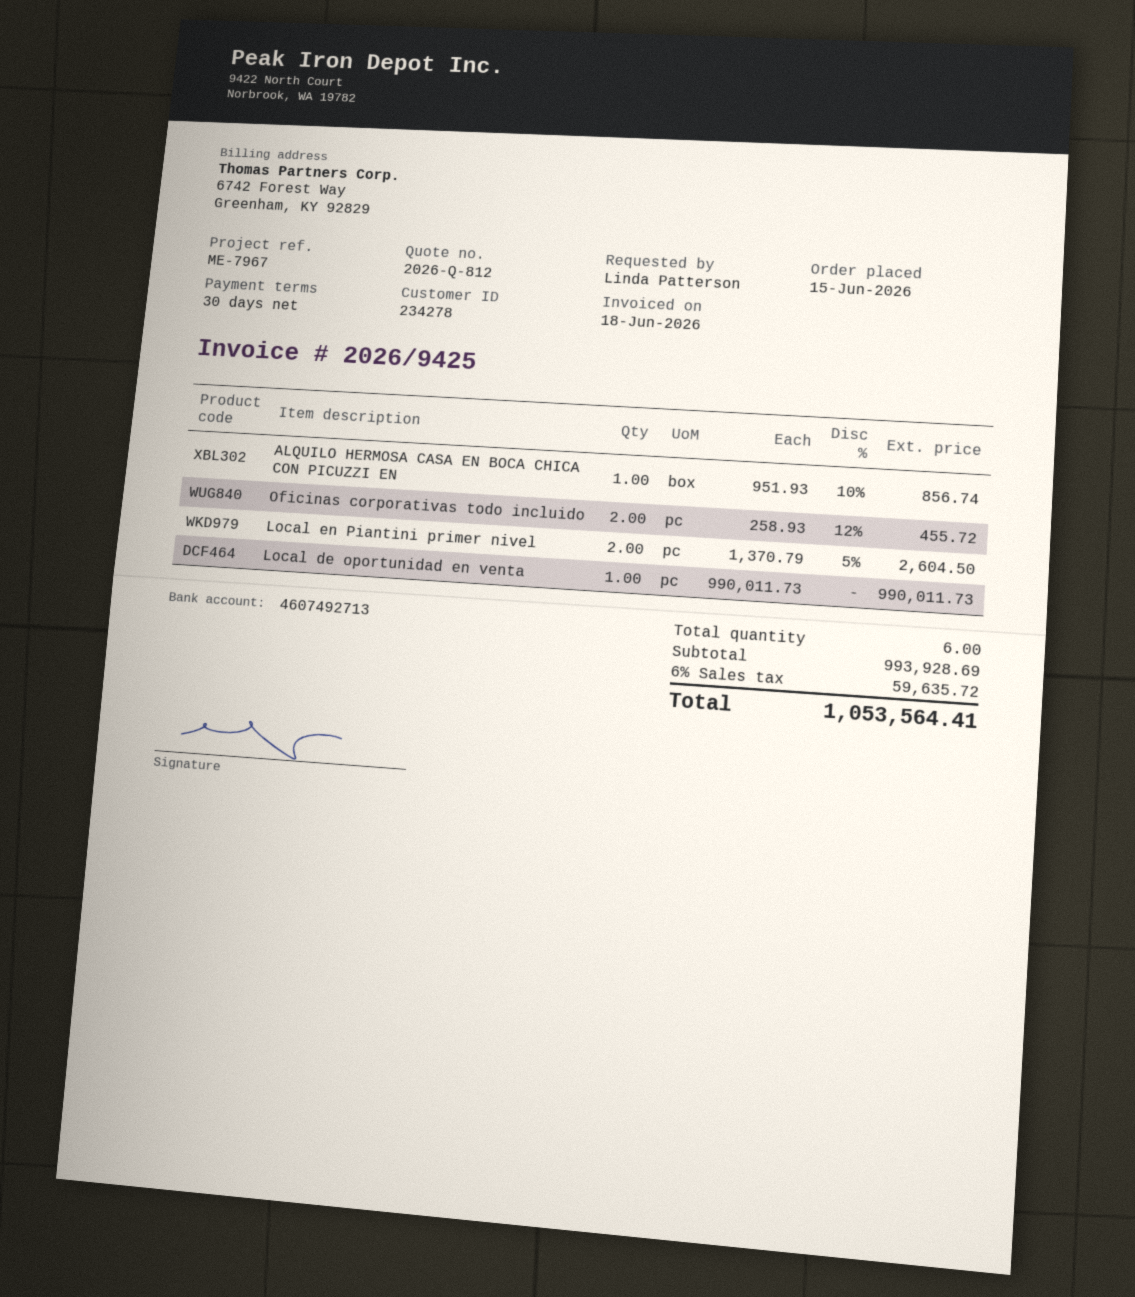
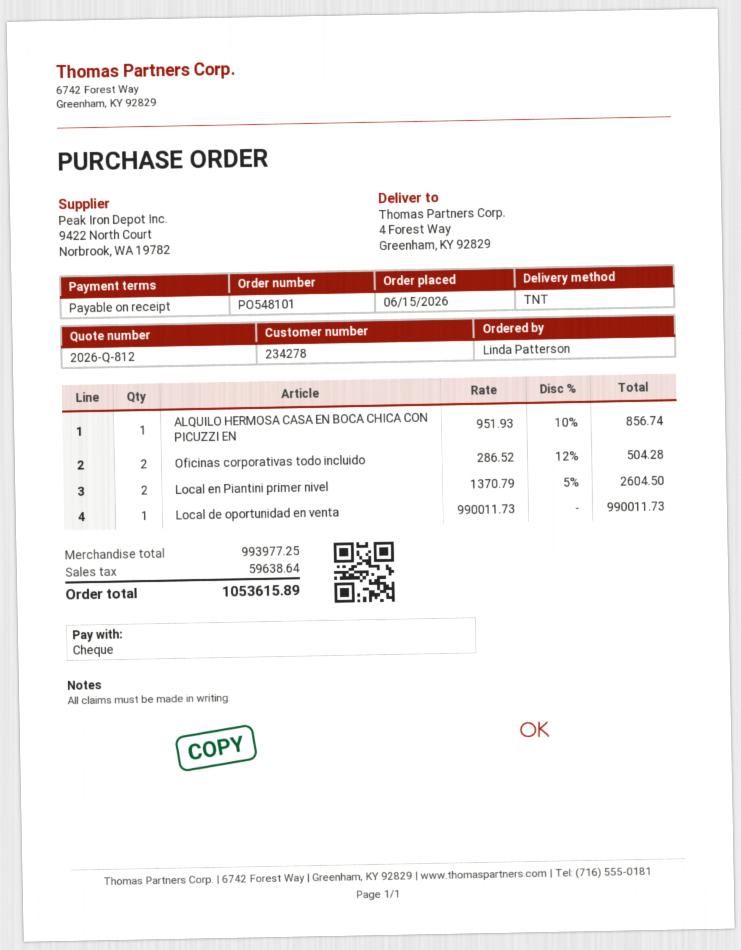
payment terms: 30 days -> on receipt
Oficinas corporativas todo incluido: 2 x 258.93 - 12% = 455.72 -> 2 x 286.52 - 12% = 504.28
subtotal: 993928.69 -> 993977.25
tax: 59635.72 -> 59638.64
total: 1053564.41 -> 1053615.89

